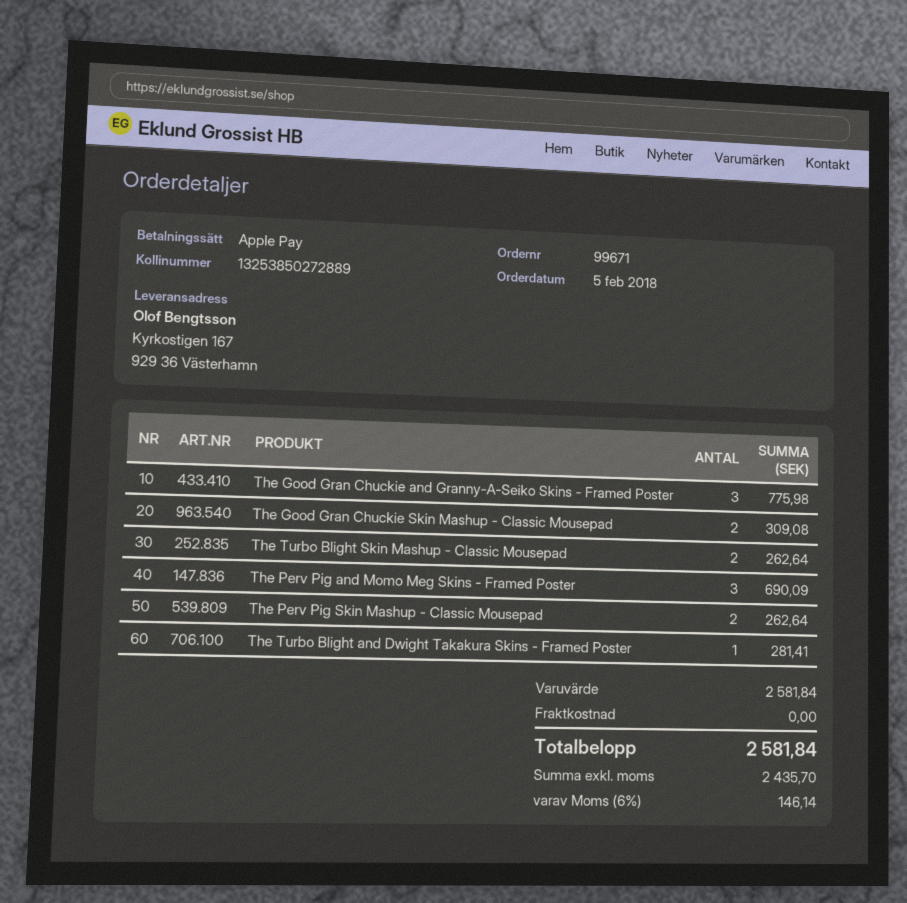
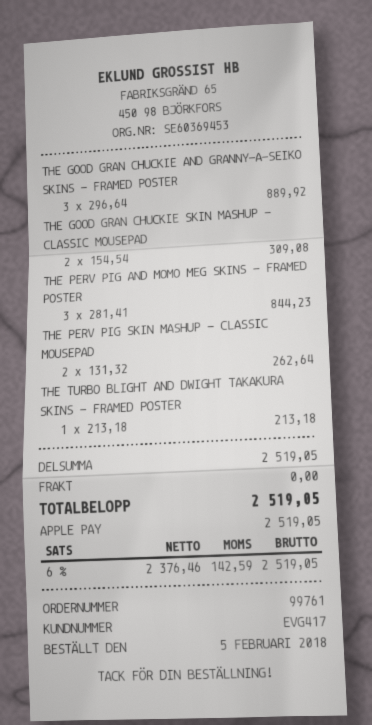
order number: 99671 -> 99761
The Good Gran Chuckie and Granny-A-Seiko Skins - Framed Poster: 3 for 775.98 -> 3 for 889.92
The Turbo Blight Skin Mashup - Classic Mousepad: 2 for 262.64 -> none
The Perv Pig and Momo Meg Skins - Framed Poster: 3 for 690.09 -> 3 for 844.23
The Turbo Blight and Dwight Takakura Skins - Framed Poster: 1 for 281.41 -> 1 for 213.18
subtotal: 2581.84 -> 2519.05
net: 2435.70 -> 2376.46
tax: 6% = 146.14 -> 6% = 142.59
total: 2581.84 -> 2519.05

